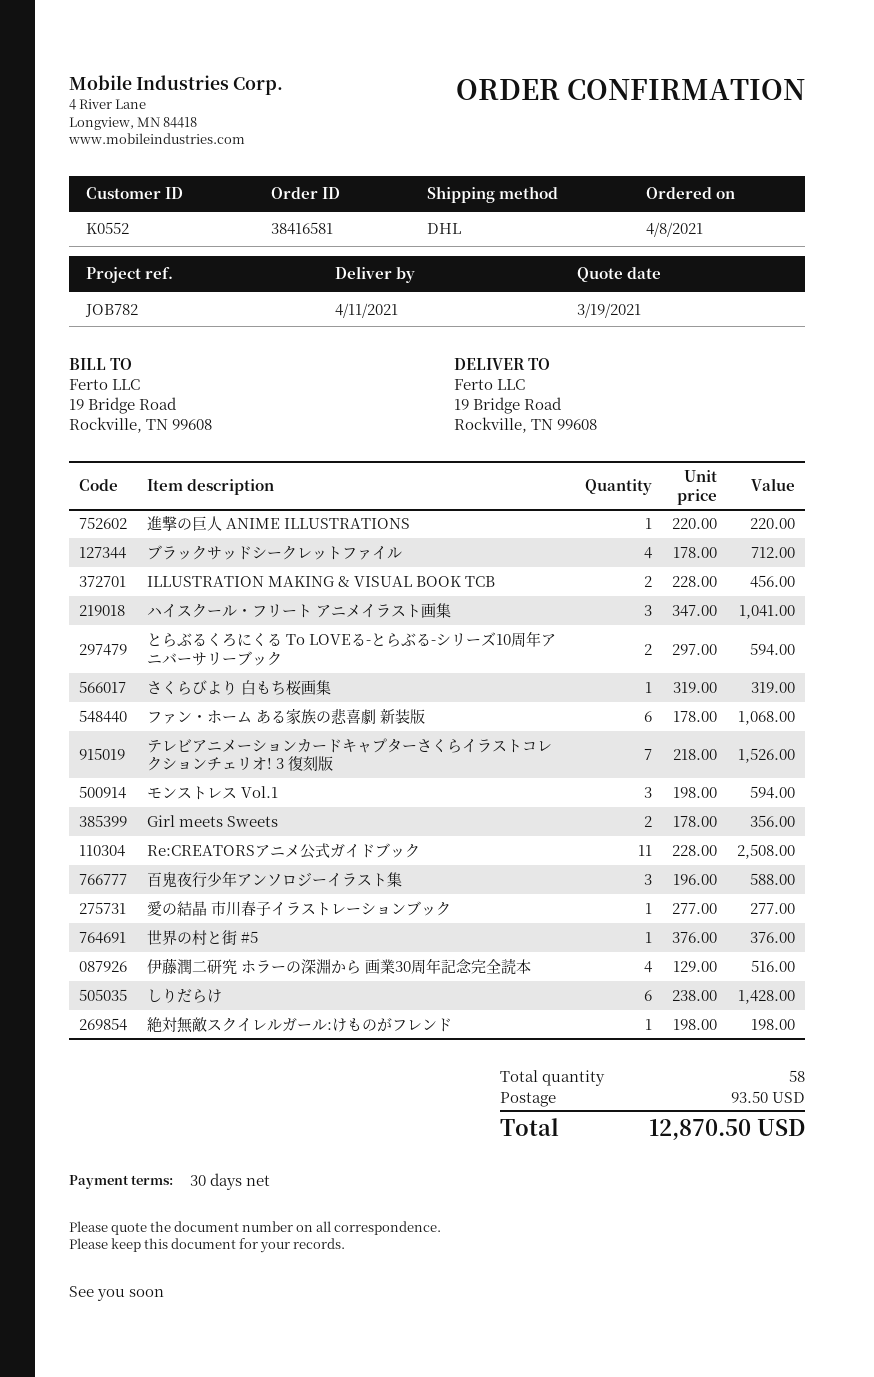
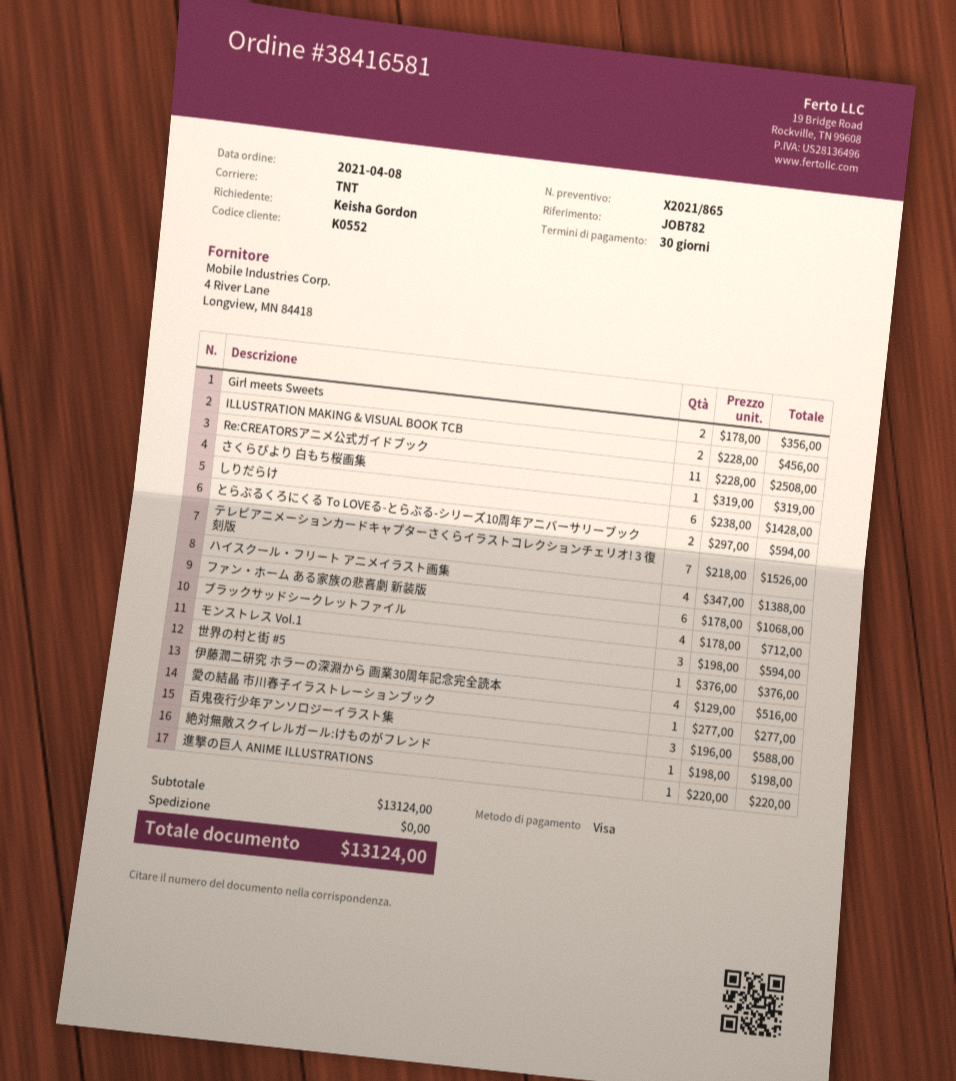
shipping method: DHL -> TNT
ハイスクール・フリート アニメイラスト画集: 3 x 347.00 = 1041.00 -> 4 x 347.00 = 1388.00
shipping: 93.50 -> 0.00
total: 12870.50 -> 13124.00

